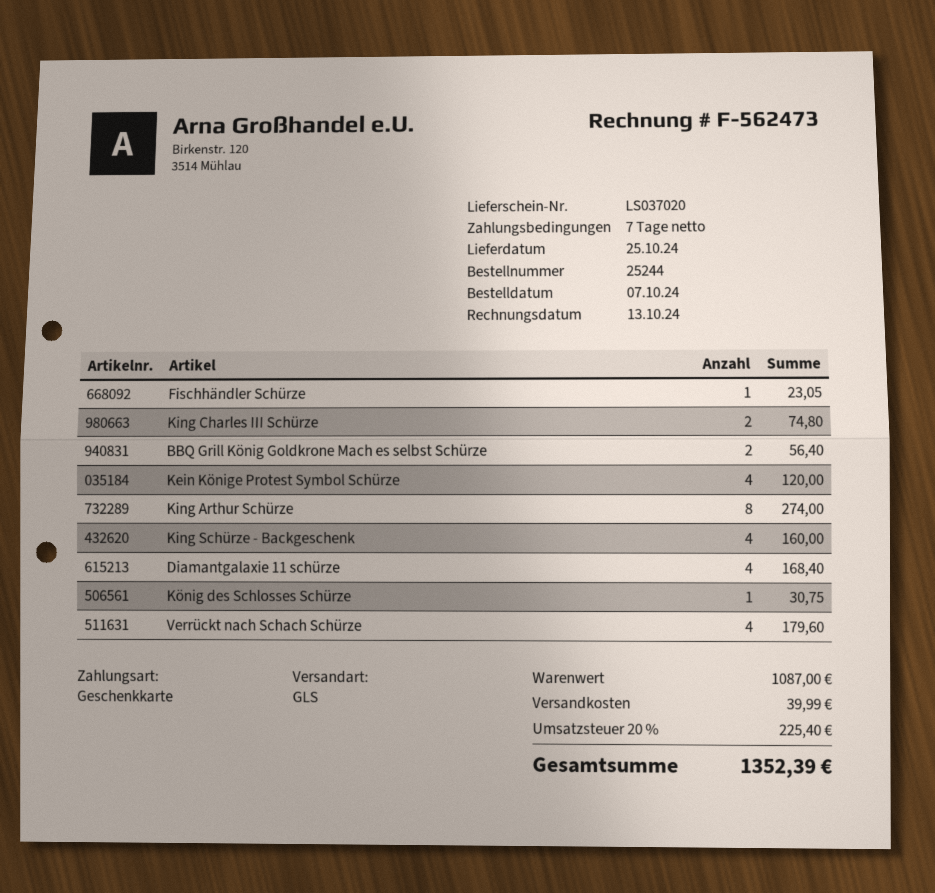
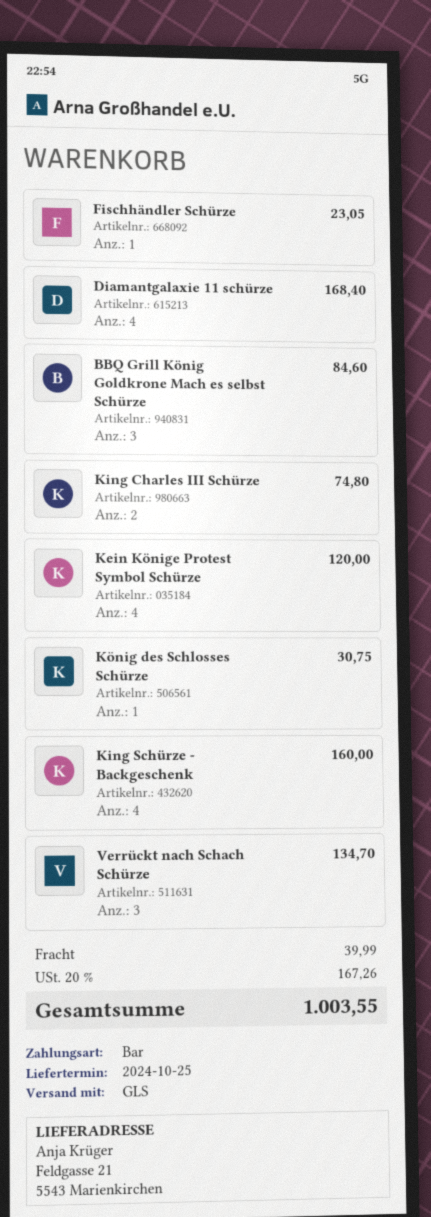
payment method: gift card -> cash
BBQ Grill König Goldkrone Mach es selbst Schürze: 2 for 56.40 -> 3 for 84.60
King Arthur Schürze: 8 for 274.00 -> none
Verrückt nach Schach Schürze: 4 for 179.60 -> 3 for 134.70
tax: 20% = 225.40 -> 20% = 167.26
total: 1352.39 -> 1003.55

